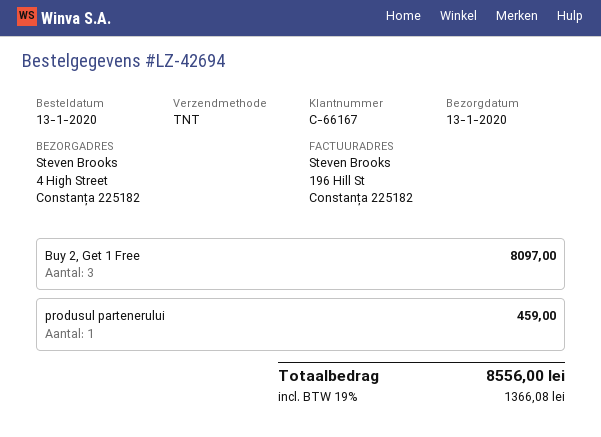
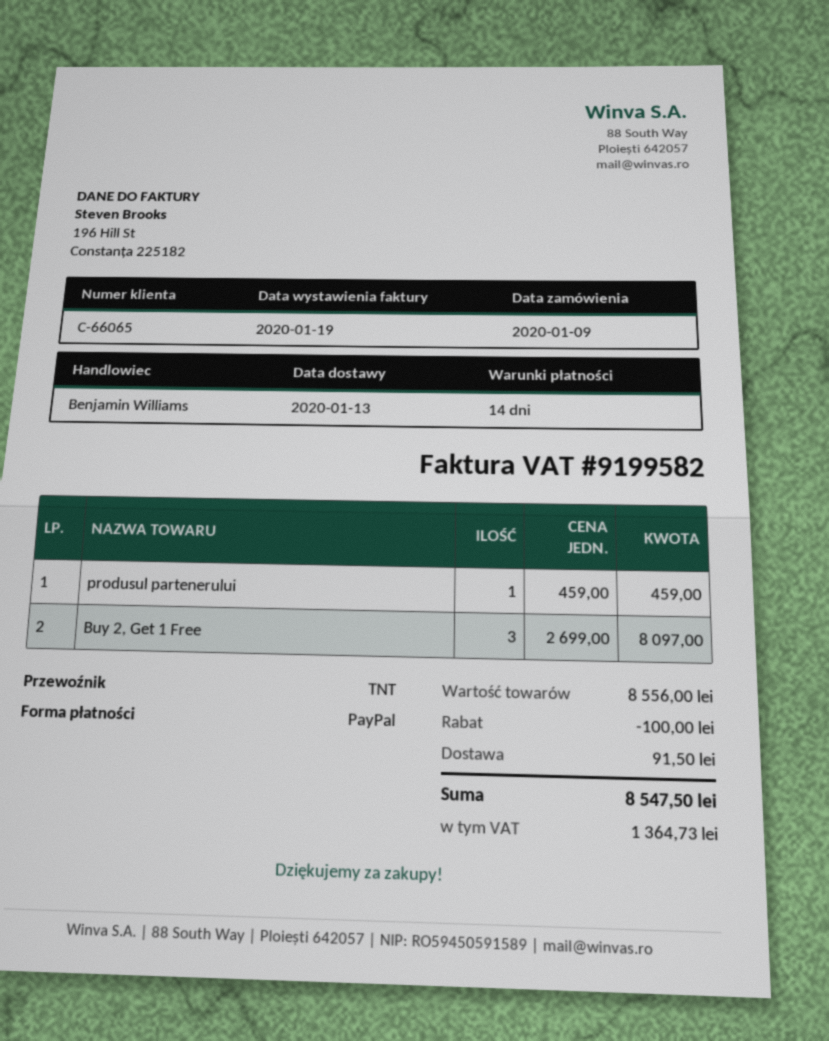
order date: 2020-01-13 -> 2020-01-09
customer number: C-66167 -> C-66065
discount: none -> 100.00
shipping: none -> 91.50
tax: 1366.08 -> 1364.73
total: 8556.00 -> 8547.50

